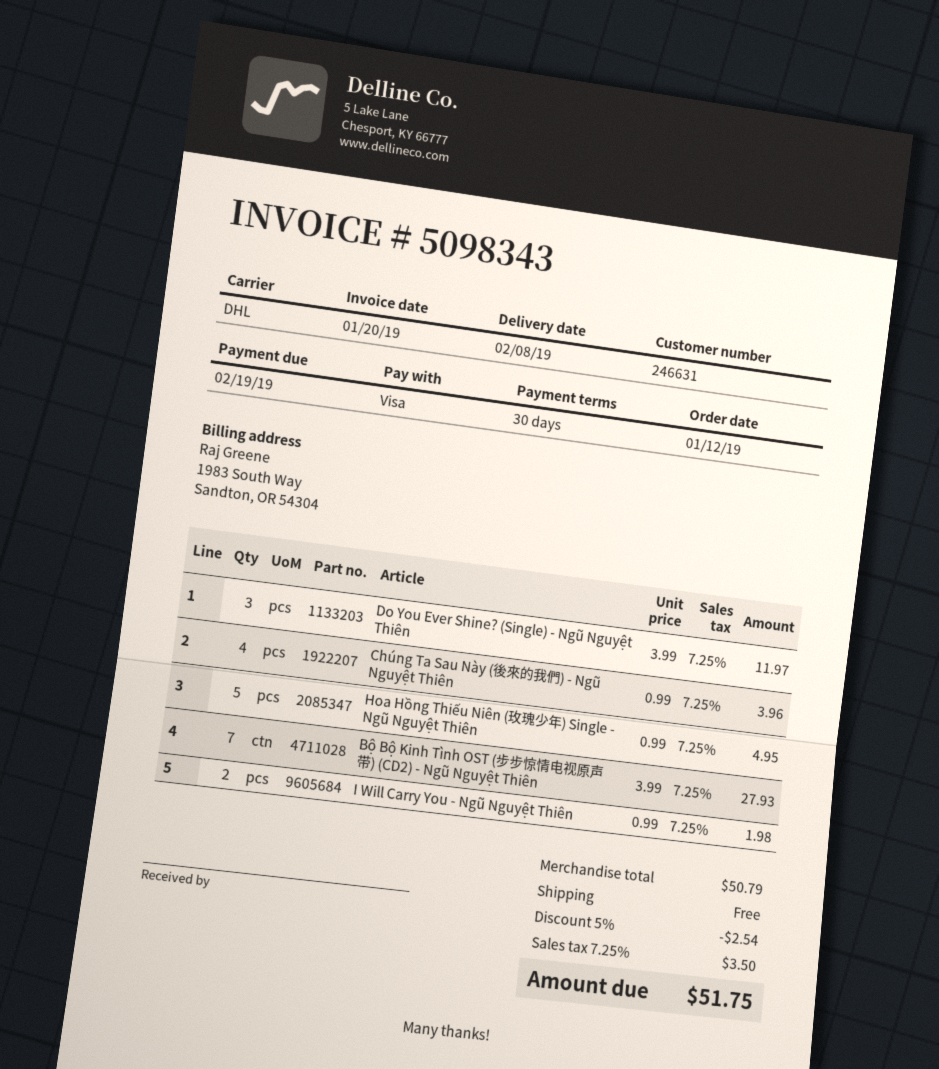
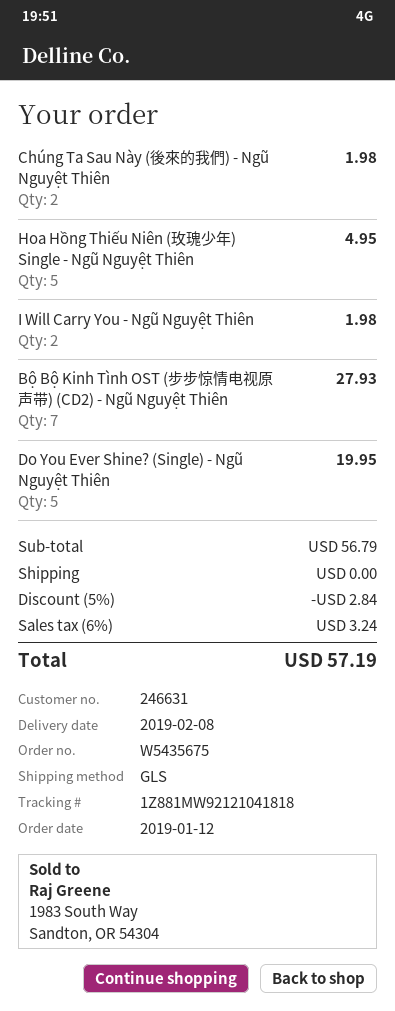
shipping method: DHL -> GLS
Do You Ever Shine? (Single) - Ngũ Nguyệt Thiên: 3 for 11.97 -> 5 for 19.95
Chúng Ta Sau Này (後來的我們) - Ngũ Nguyệt Thiên: 4 for 3.96 -> 2 for 1.98
subtotal: 50.79 -> 56.79
discount: 5% = 2.54 -> 5% = 2.84
tax: 7.25% = 3.50 -> 6% = 3.24
total: 51.75 -> 57.19

